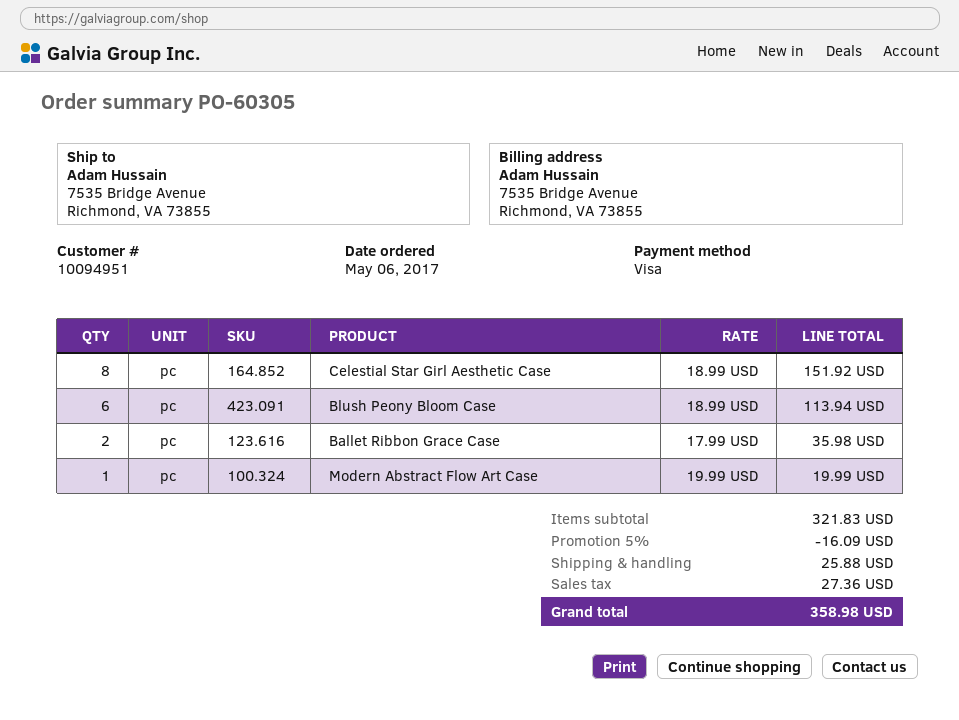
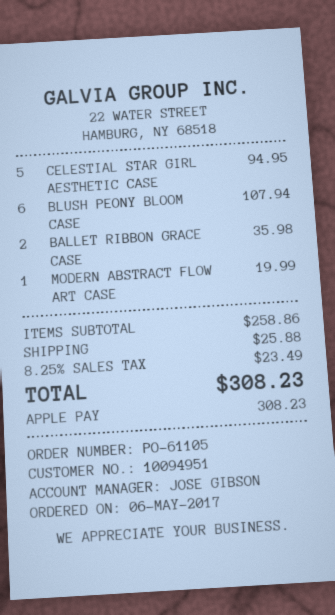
order number: PO-60305 -> PO-61105
payment method: Visa -> Apple Pay
Celestial Star Girl Aesthetic Case: 8 for 151.92 -> 5 for 94.95
Blush Peony Bloom Case: 6 for 113.94 -> 6 for 107.94
subtotal: 321.83 -> 258.86
discount: 5% = 16.09 -> none
tax: 27.36 -> 23.49
total: 358.98 -> 308.23

